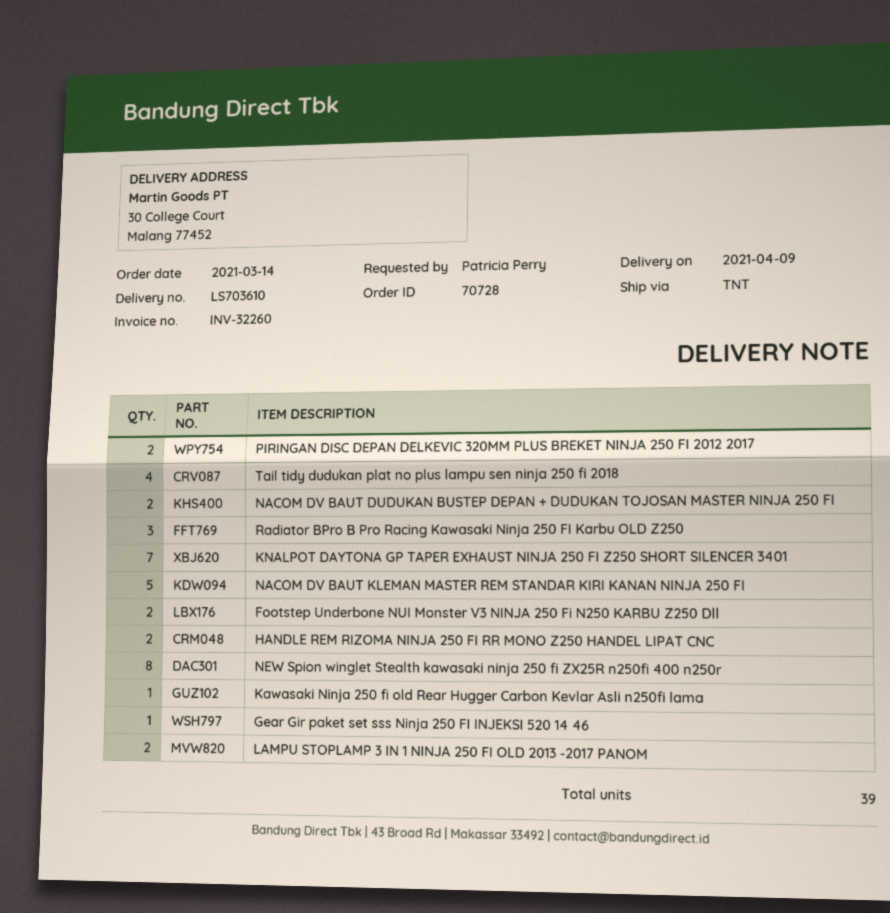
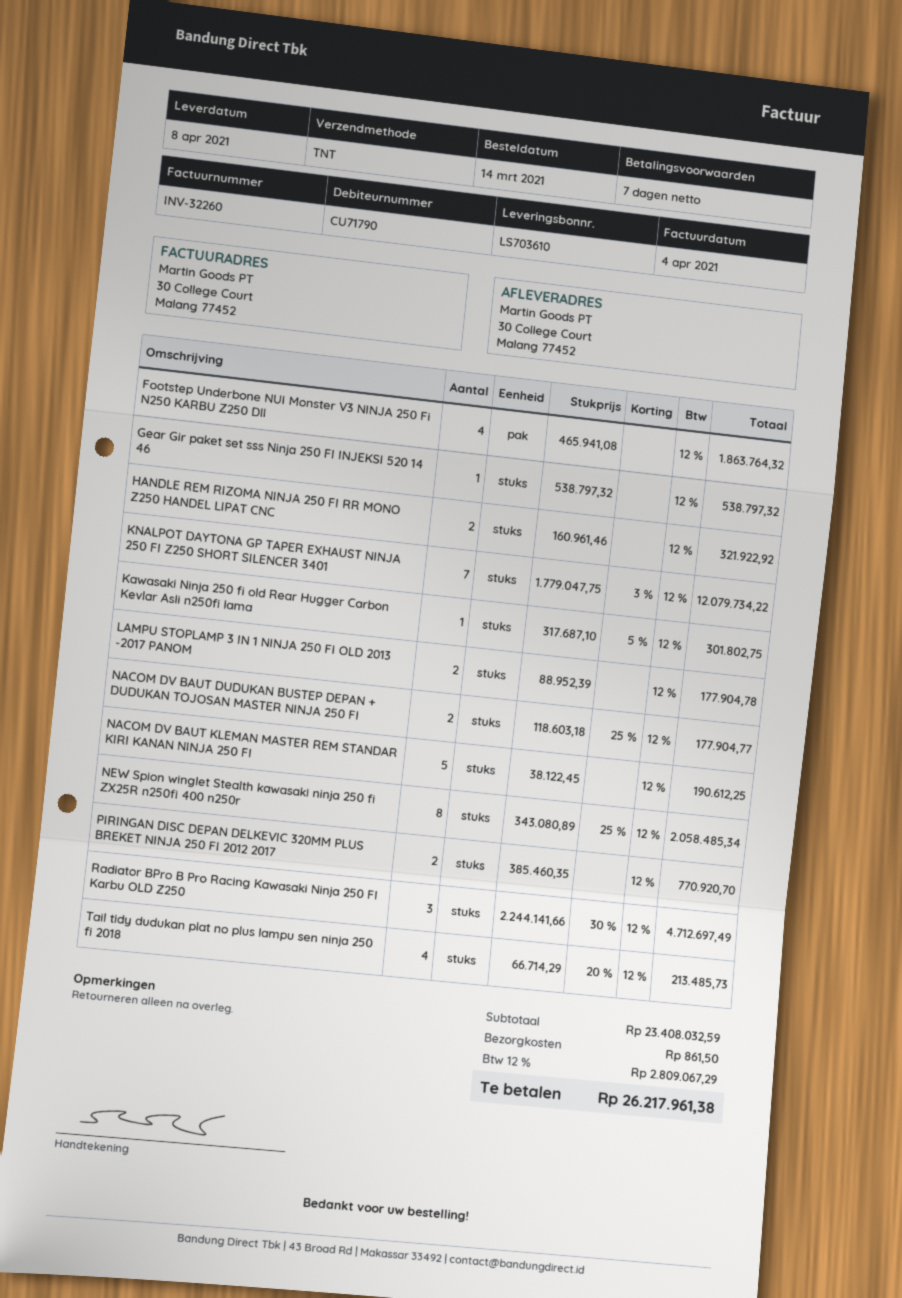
delivery date: 2021-04-09 -> 2021-04-08
Footstep Underbone NUI Monster V3 NINJA 250 Fi N250 KARBU Z250 Dll: 2 -> 4

